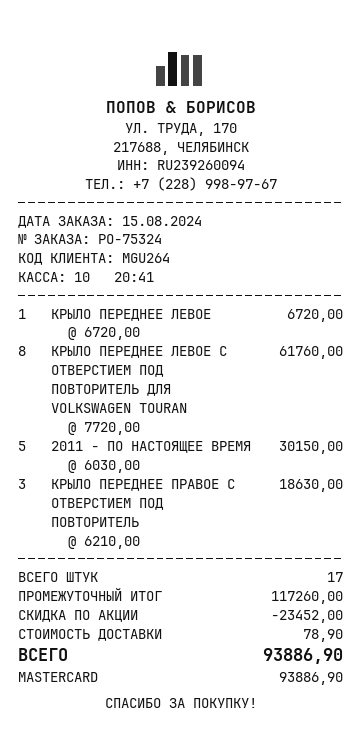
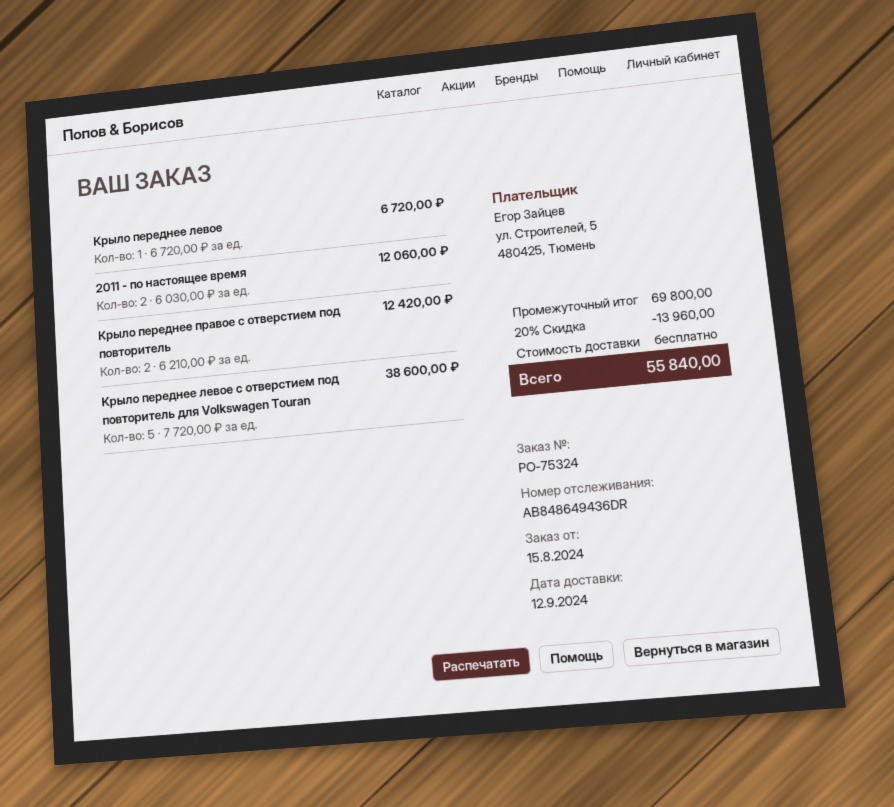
КРЫЛО ПЕРЕДНЕЕ ЛЕВОЕ С ОТВЕРСТИЕМ ПОД ПОВТОРИТЕЛЬ ДЛЯ VOLKSWAGEN TOURAN: 8 x 7720.00 = 61760.00 -> 5 x 7720.00 = 38600.00
2011 - ПО НАСТОЯЩЕЕ ВРЕМЯ: 5 x 6030.00 = 30150.00 -> 2 x 6030.00 = 12060.00
КРЫЛО ПЕРЕДНЕЕ ПРАВОЕ С ОТВЕРСТИЕМ ПОД ПОВТОРИТЕЛЬ: 3 x 6210.00 = 18630.00 -> 2 x 6210.00 = 12420.00
subtotal: 117260.00 -> 69800.00
discount: 23452.00 -> 13960.00
shipping: 78.90 -> 0.00
total: 93886.90 -> 55840.00

